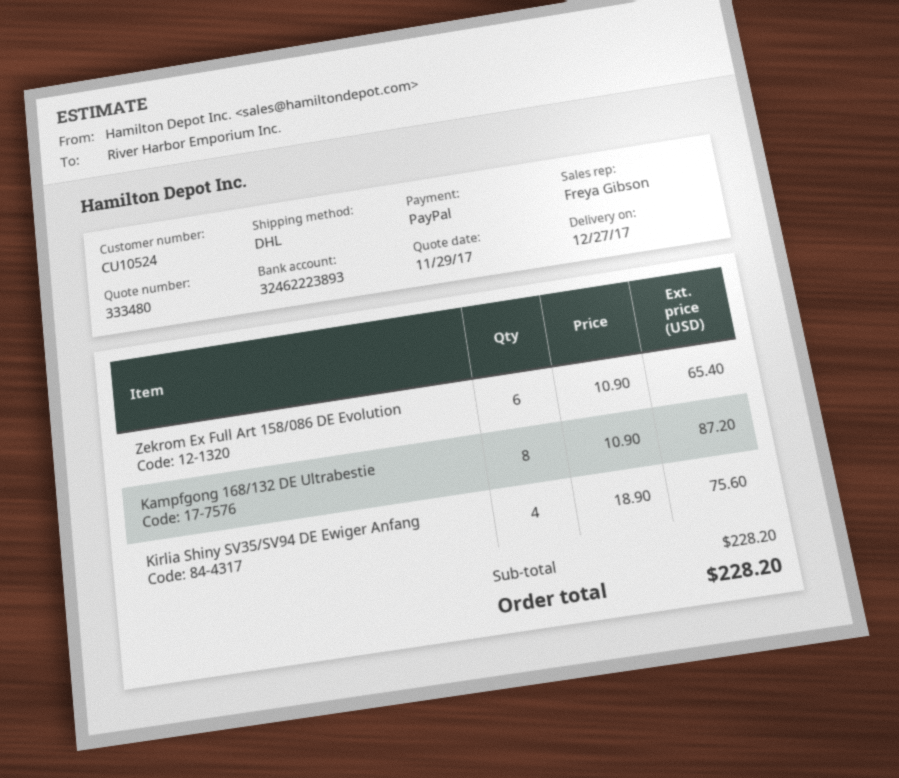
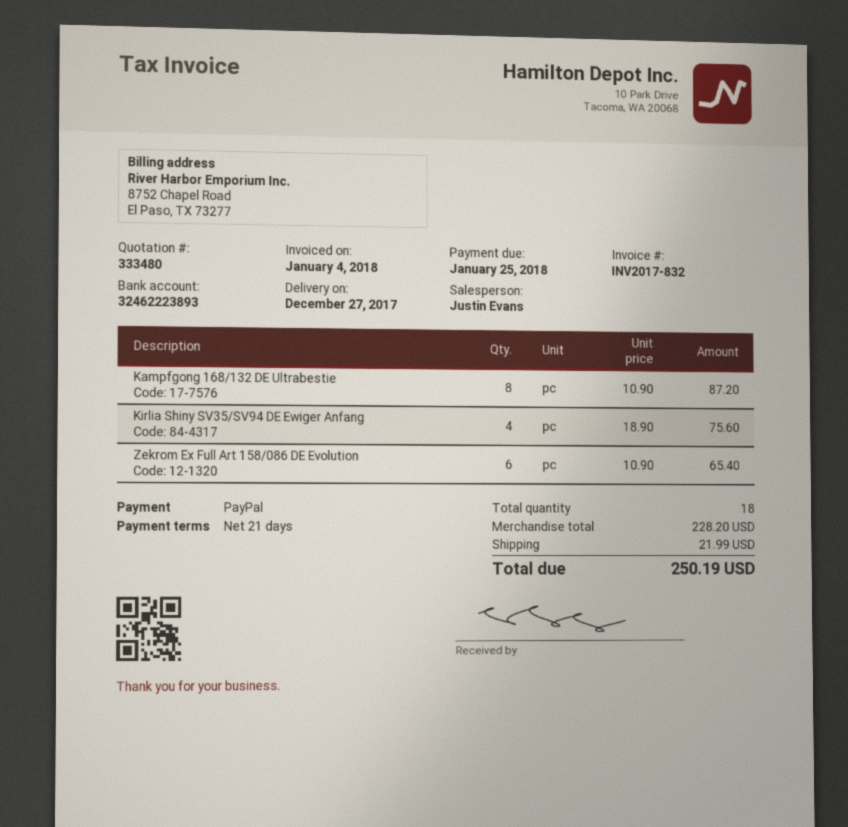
sales rep: Freya Gibson -> Justin Evans
shipping: none -> 21.99
total: 228.20 -> 250.19

